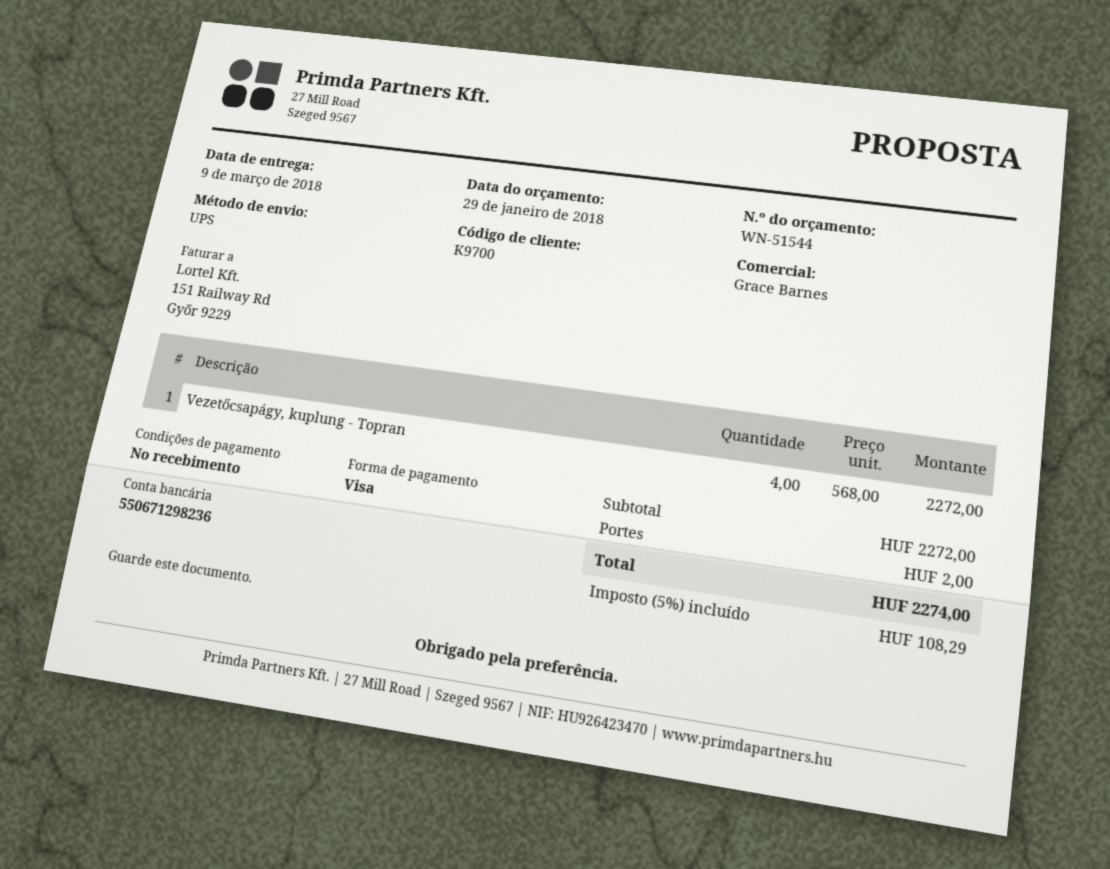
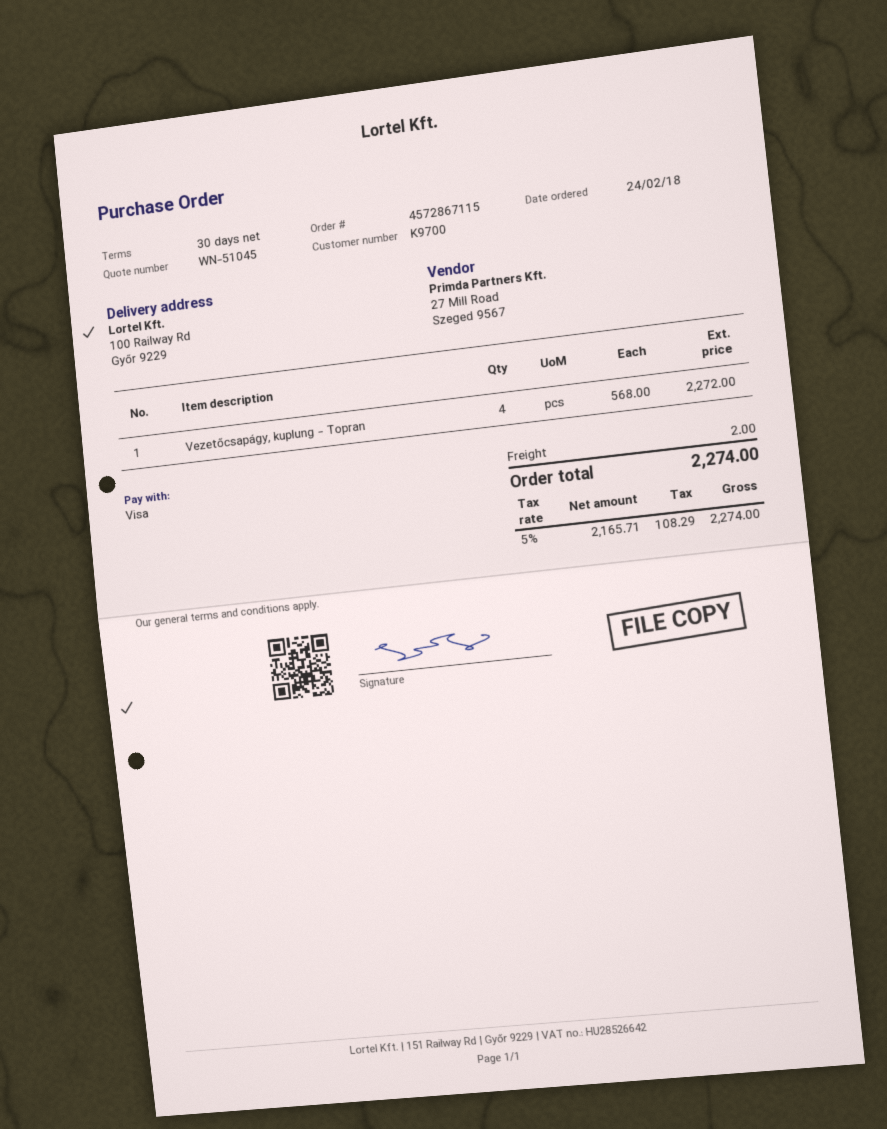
quote number: WN-51544 -> WN-51045
payment terms: on receipt -> 30 days

